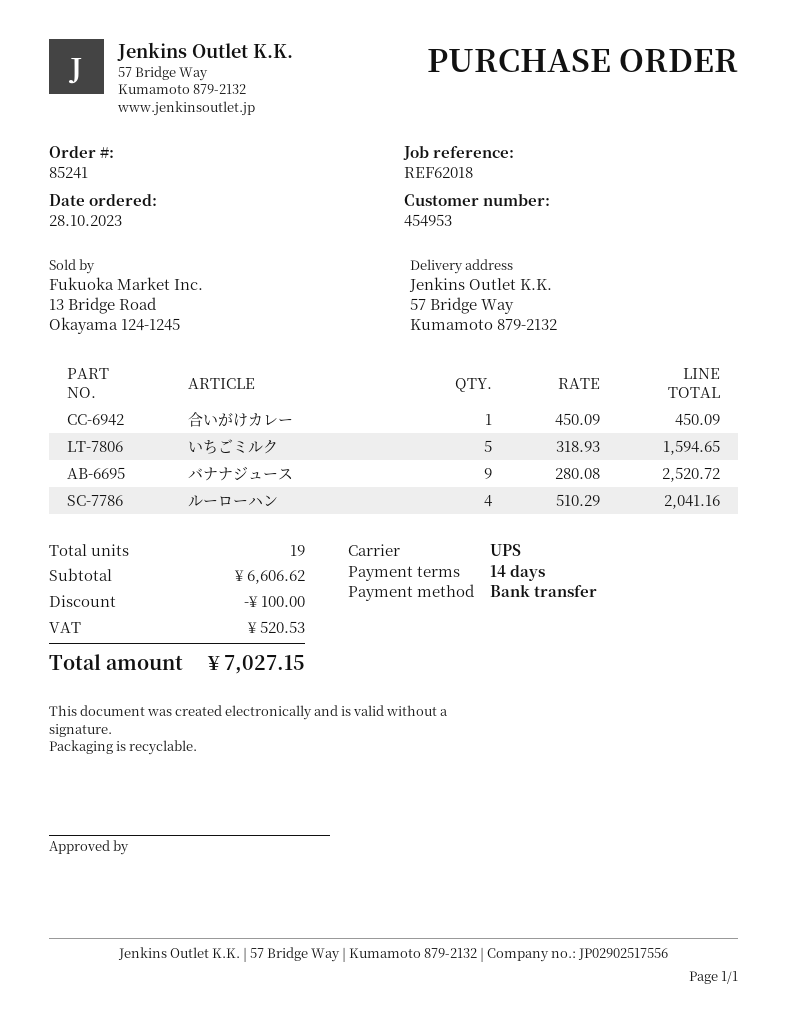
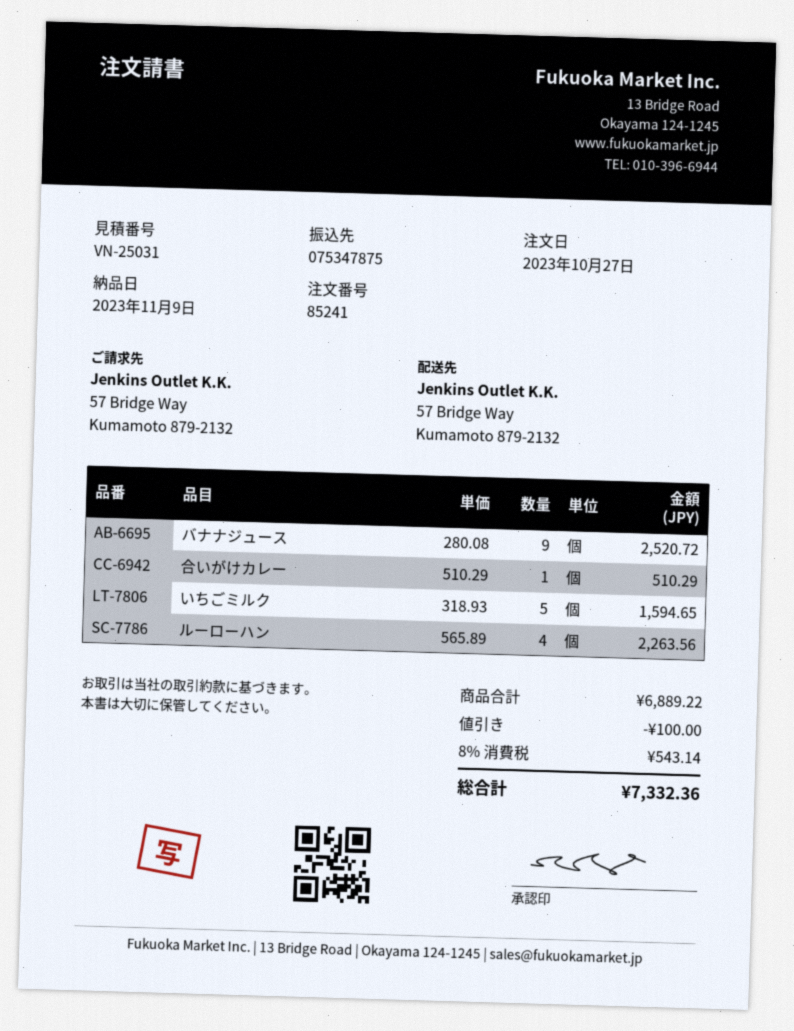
order date: 2023-10-28 -> 2023-10-27
合いがけカレー: 1 x 450.09 = 450.09 -> 1 x 510.29 = 510.29
ルーローハン: 4 x 510.29 = 2041.16 -> 4 x 565.89 = 2263.56
subtotal: 6606.62 -> 6889.22
tax: 520.53 -> 543.14
total: 7027.15 -> 7332.36

